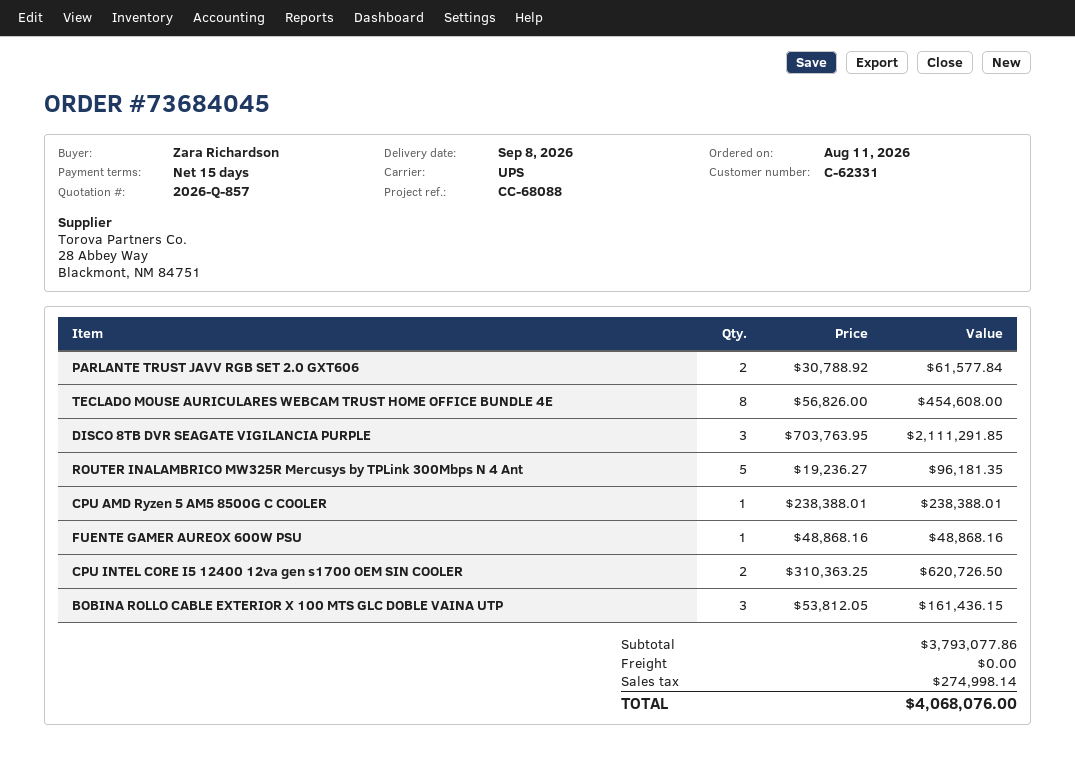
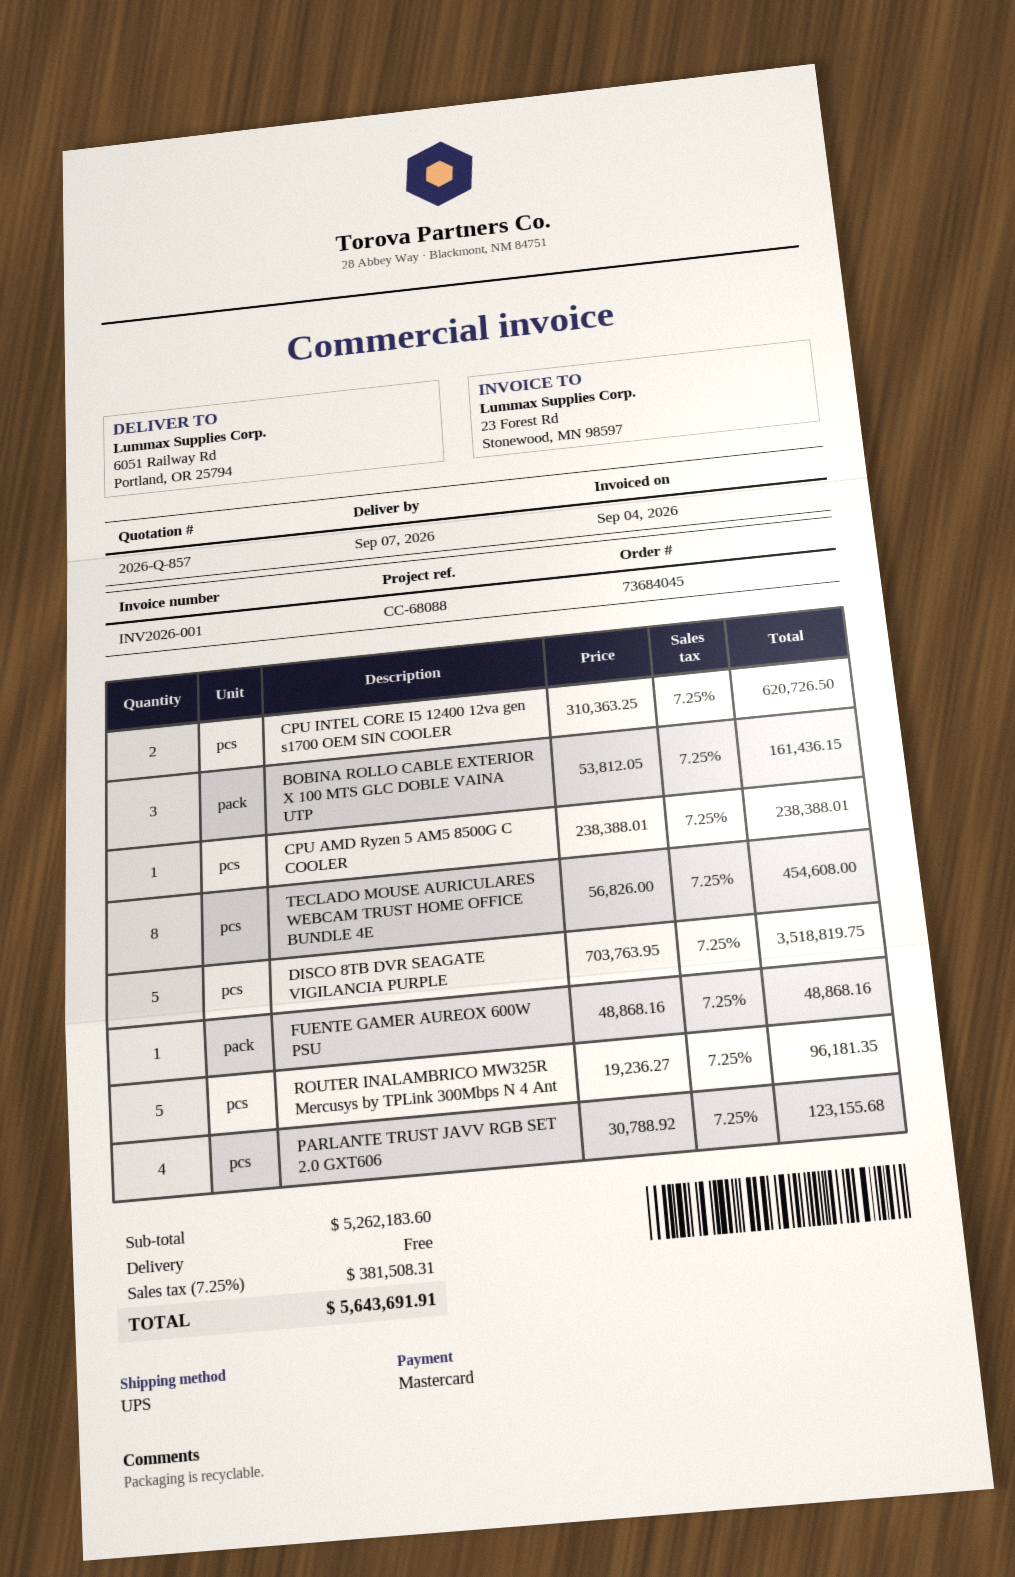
delivery date: 2026-09-08 -> 2026-09-07
PARLANTE TRUST JAVV RGB SET 2.0 GXT606: 2 x 30788.92 = 61577.84 -> 4 x 30788.92 = 123155.68
DISCO 8TB DVR SEAGATE VIGILANCIA PURPLE: 3 x 703763.95 = 2111291.85 -> 5 x 703763.95 = 3518819.75
subtotal: 3793077.86 -> 5262183.60
tax: 274998.14 -> 381508.31
total: 4068076.00 -> 5643691.91

